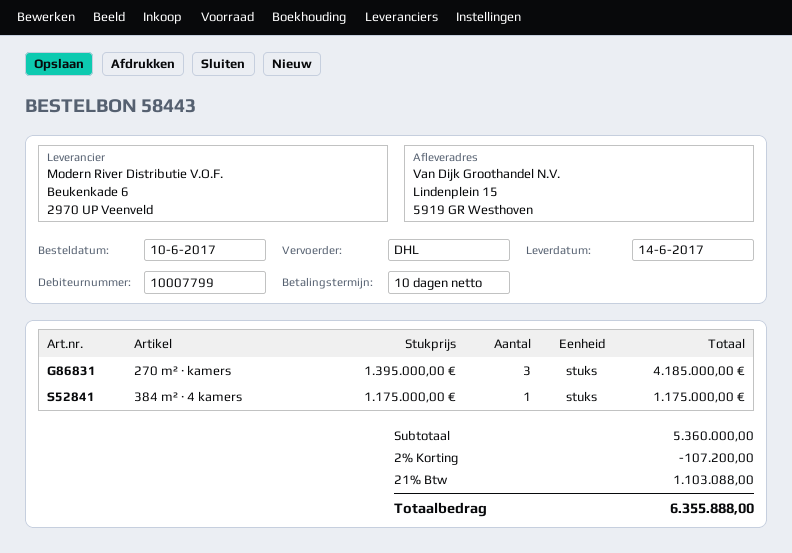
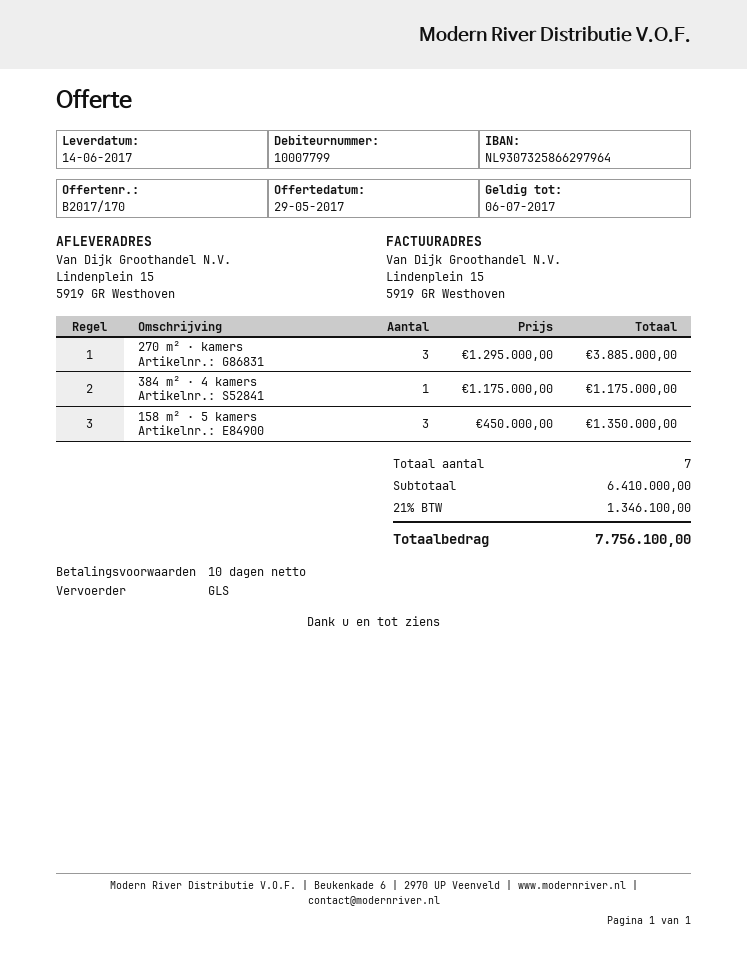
shipping method: DHL -> GLS
270 m² · kamers: 3 x 1395000.00 = 4185000.00 -> 3 x 1295000.00 = 3885000.00
158 m² · 5 kamers: none -> 3 x 450000.00 = 1350000.00
subtotal: 5360000.00 -> 6410000.00
discount: 2% = 107200.00 -> none
tax: 21% = 1103088.00 -> 21% = 1346100.00
total: 6355888.00 -> 7756100.00

